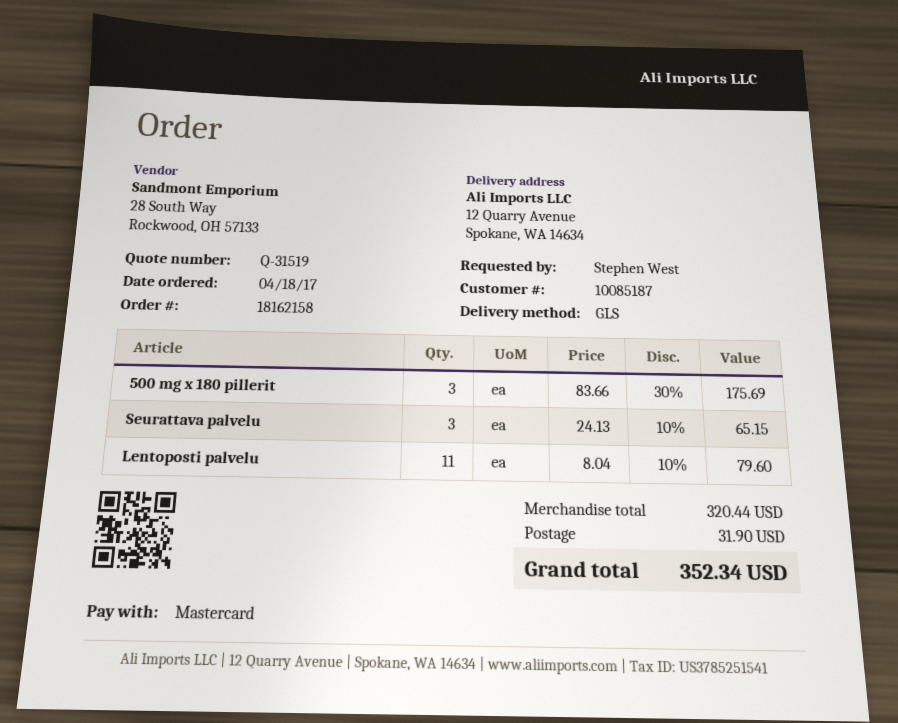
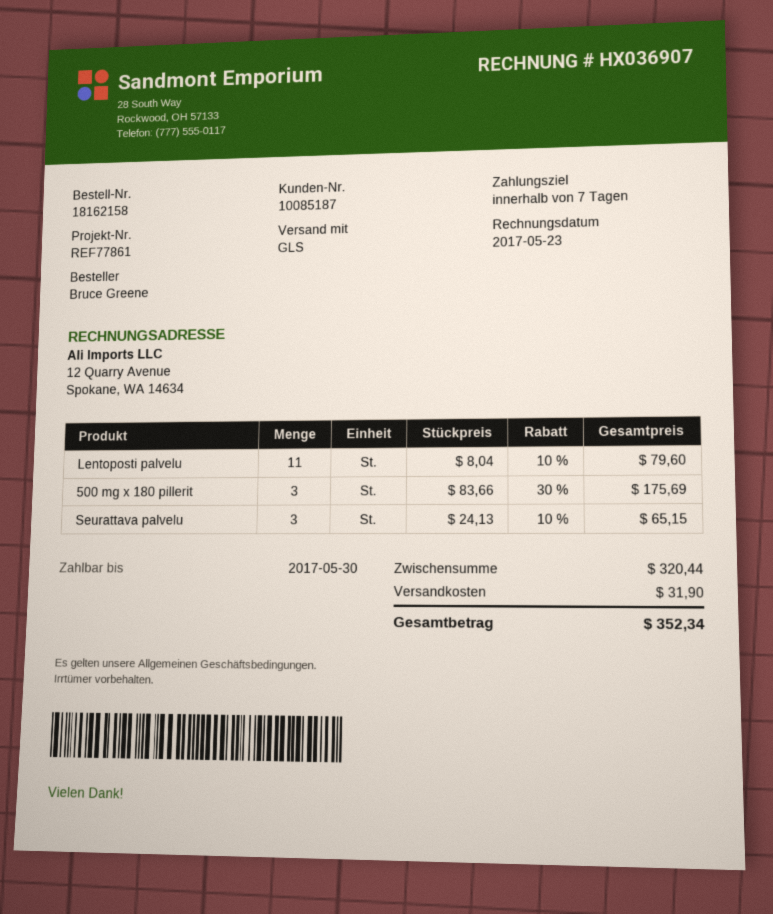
ordered by: Stephen West -> Bruce Greene

